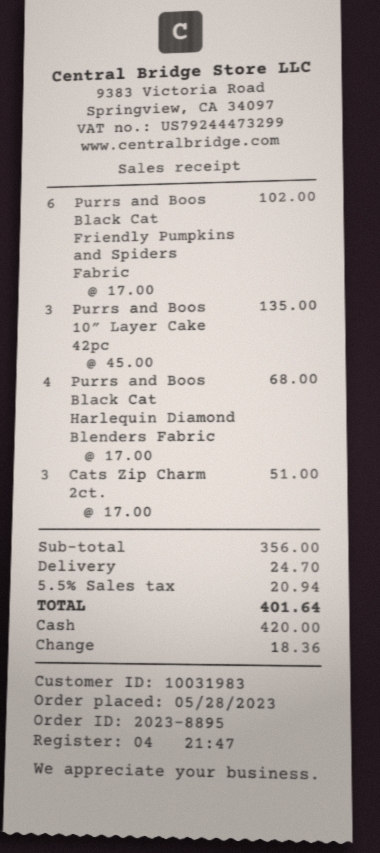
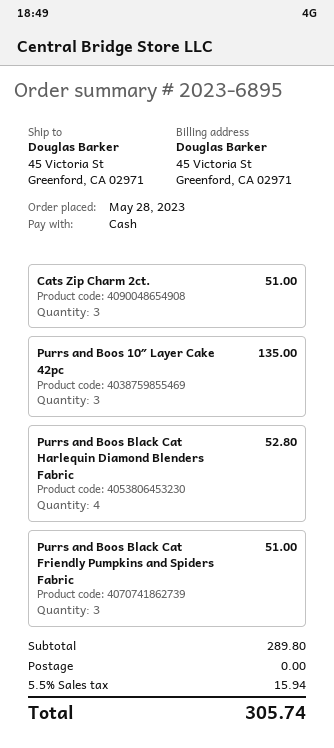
order number: 2023-8895 -> 2023-6895
Purrs and Boos Black Cat Friendly Pumpkins and Spiders Fabric: 6 for 102.00 -> 3 for 51.00
Purrs and Boos Black Cat Harlequin Diamond Blenders Fabric: 4 for 68.00 -> 4 for 52.80
subtotal: 356.00 -> 289.80
shipping: 24.70 -> 0.00
tax: 5.5% = 20.94 -> 5.5% = 15.94
total: 401.64 -> 305.74

